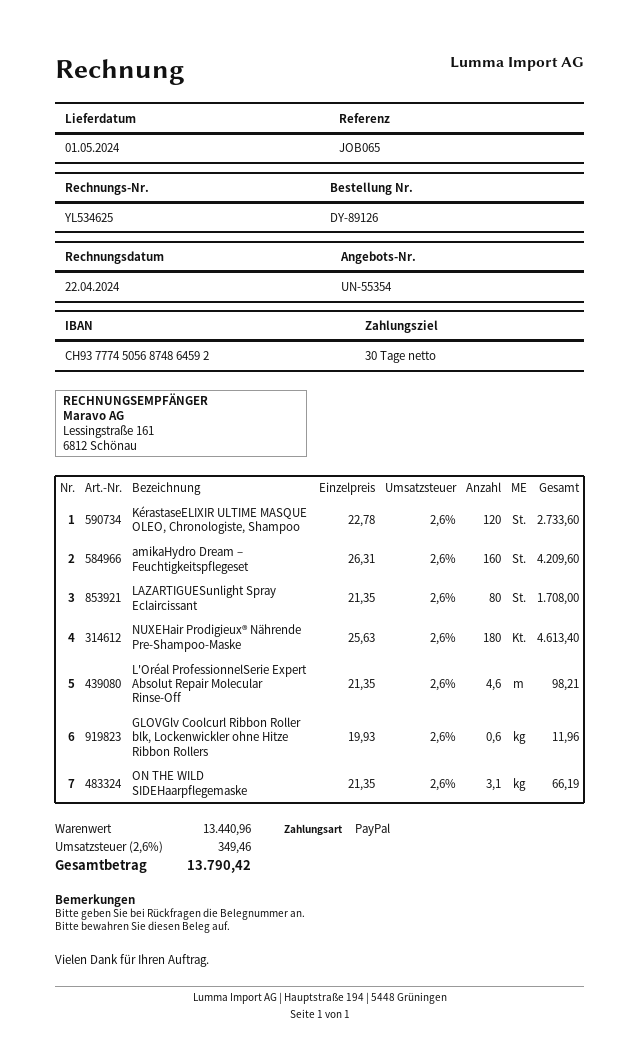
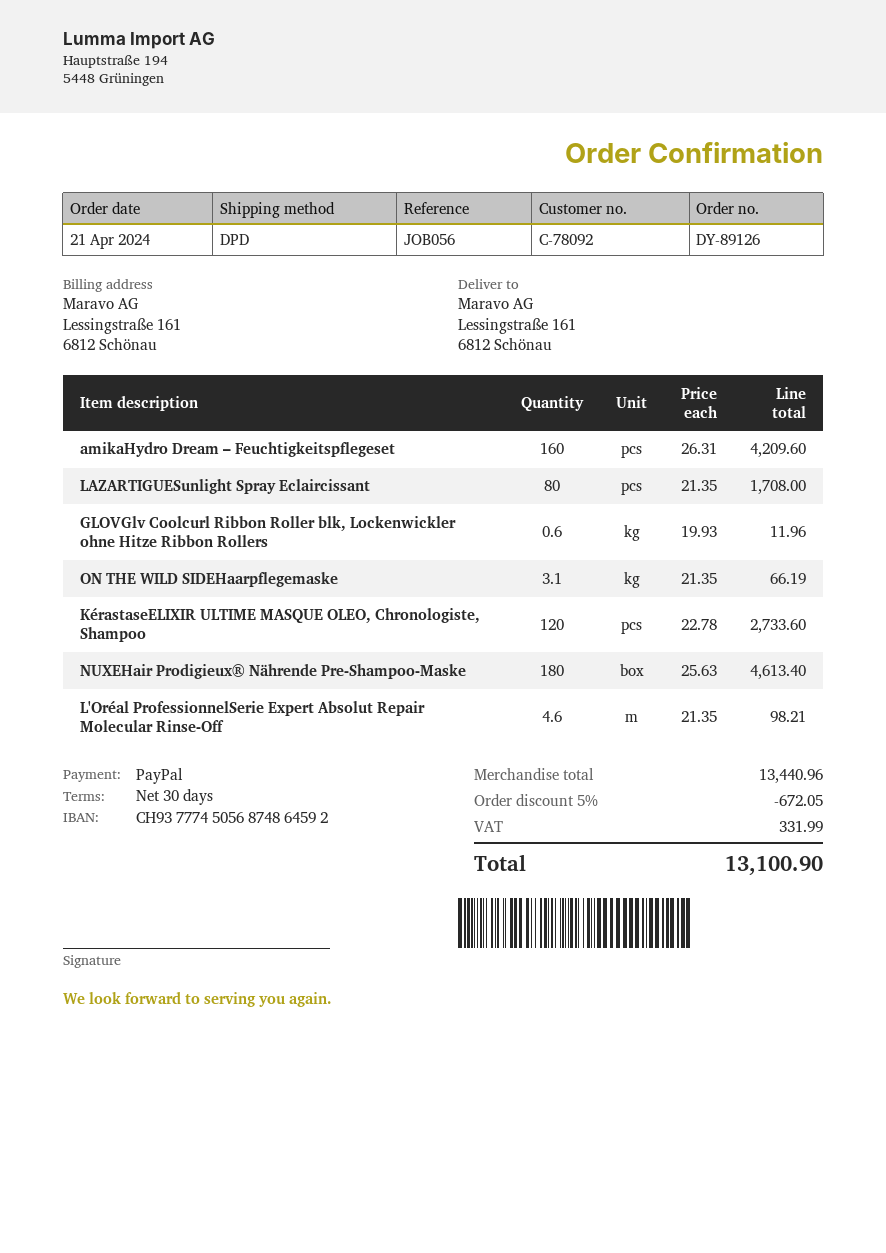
reference: JOB065 -> JOB056
discount: none -> 5% = 672.05
tax: 349.46 -> 331.99
total: 13790.42 -> 13100.90

